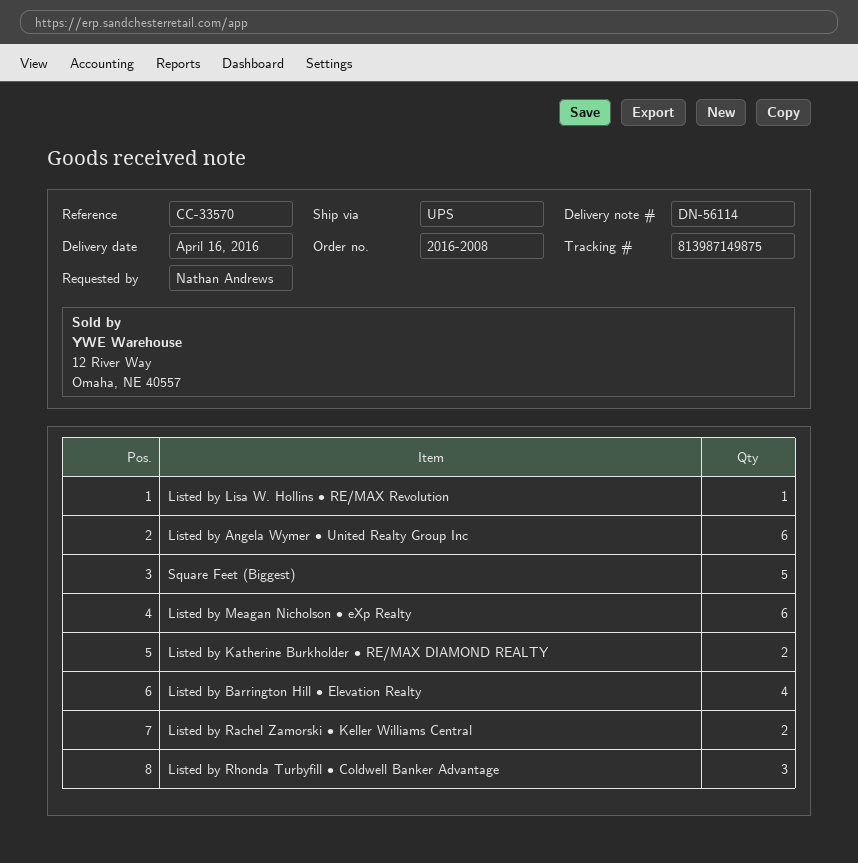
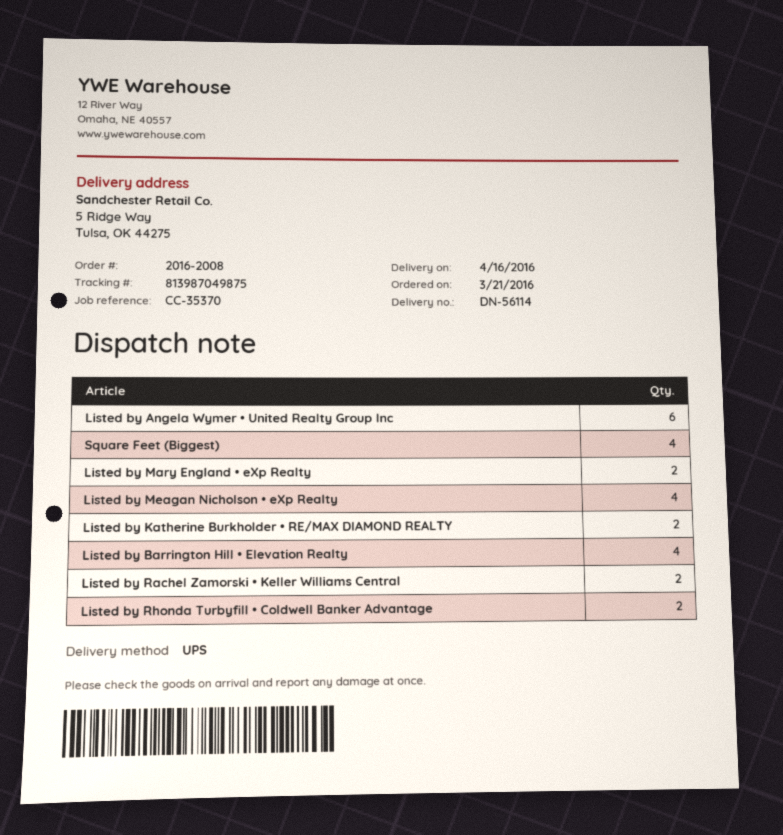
reference: CC-33570 -> CC-35370
tracking number: 813987149875 -> 813987049875
Listed by Lisa W. Hollins • RE/MAX Revolution: 1 -> none
Square Feet (Biggest): 5 -> 4
Listed by Meagan Nicholson • eXp Realty: 6 -> 4
Listed by Rhonda Turbyfill • Coldwell Banker Advantage: 3 -> 2
Listed by Mary England • eXp Realty: none -> 2

